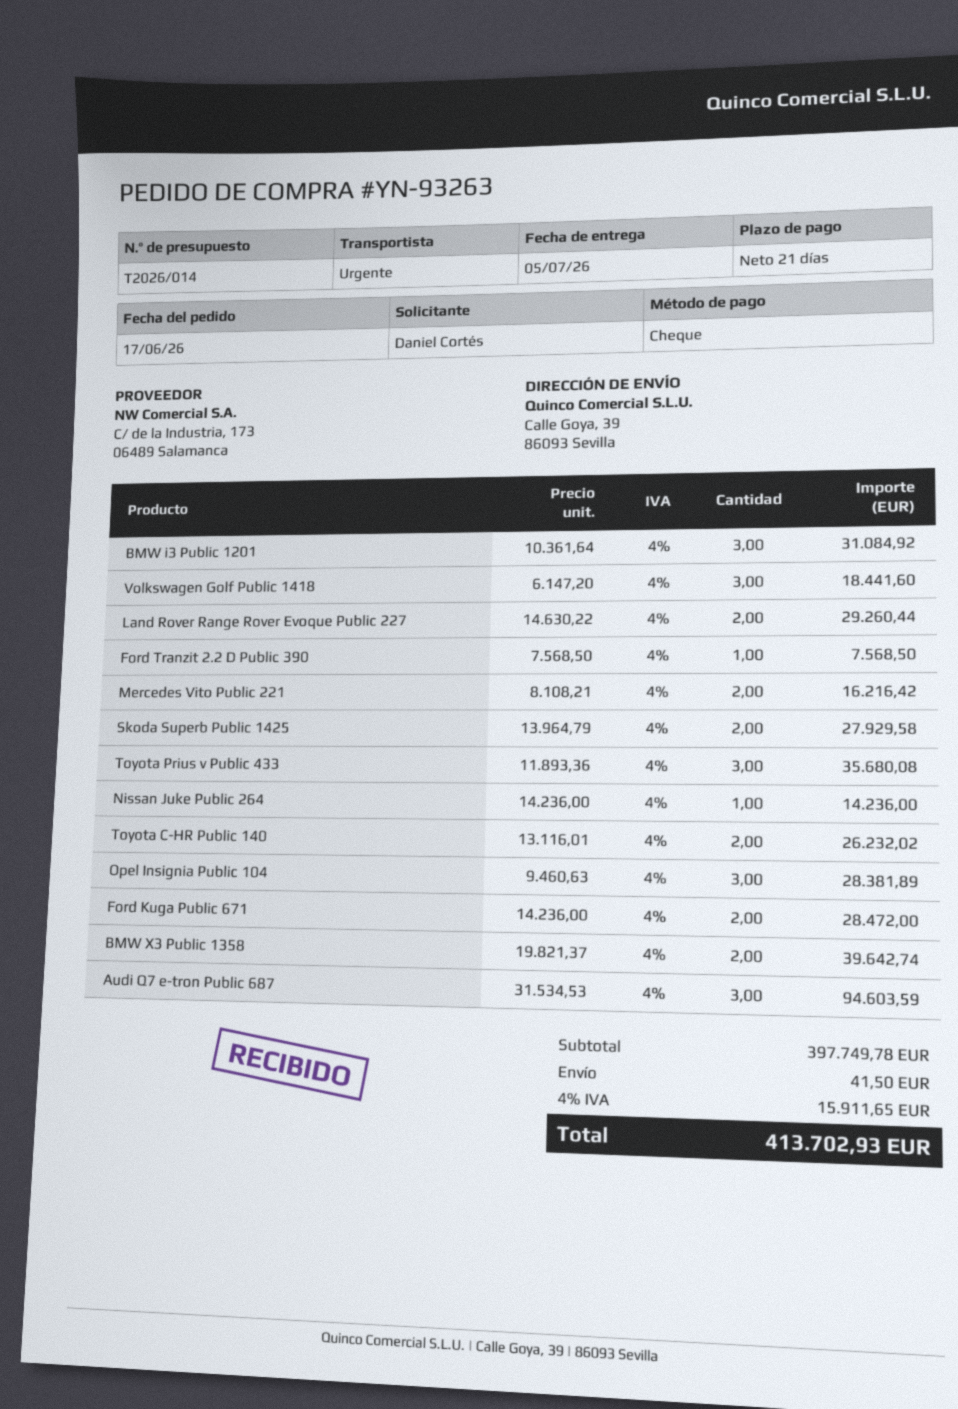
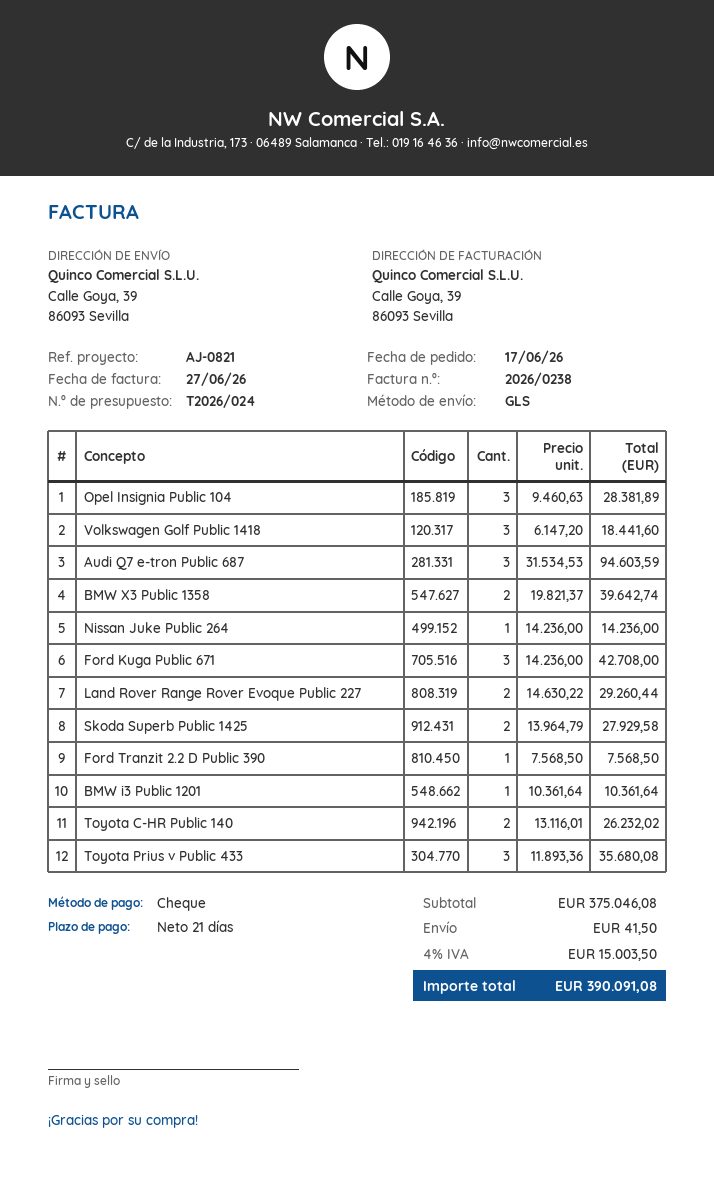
quote number: T2026/014 -> T2026/024
shipping method: express -> GLS
BMW i3 Public 1201: 3 x 10361.64 = 31084.92 -> 1 x 10361.64 = 10361.64
Mercedes Vito Public 221: 2 x 8108.21 = 16216.42 -> none
Ford Kuga Public 671: 2 x 14236.00 = 28472.00 -> 3 x 14236.00 = 42708.00
subtotal: 397749.78 -> 375046.08
tax: 4% = 15911.65 -> 4% = 15003.50
total: 413702.93 -> 390091.08

